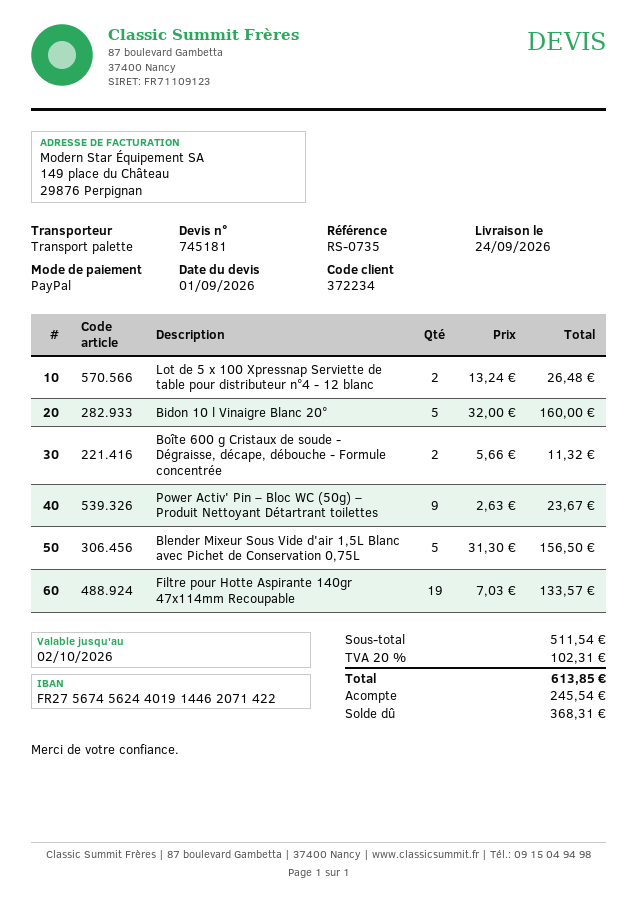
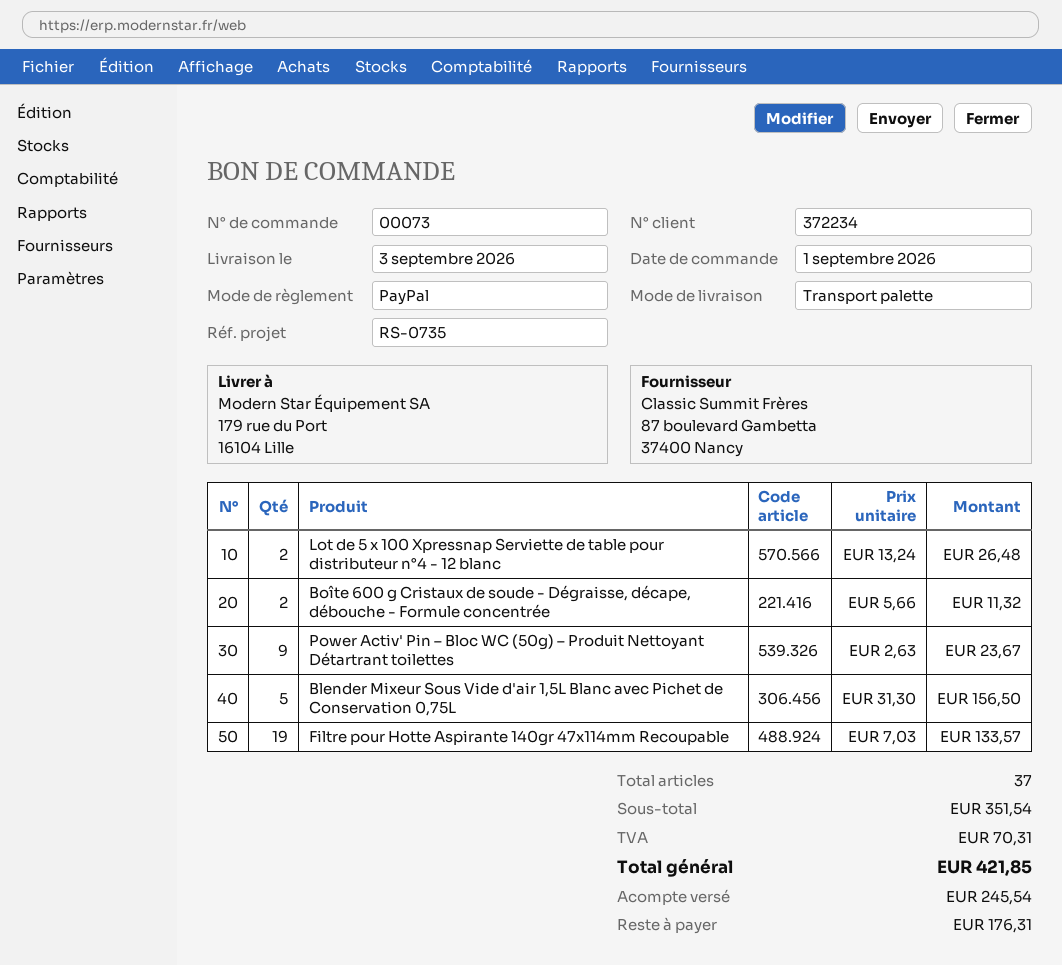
delivery date: 2026-09-24 -> 2026-09-03
Bidon 10 l Vinaigre Blanc 20°: 5 x 32.00 = 160.00 -> none
subtotal: 511.54 -> 351.54
tax: 102.31 -> 70.31
total: 613.85 -> 421.85
balance: 368.31 -> 176.31

